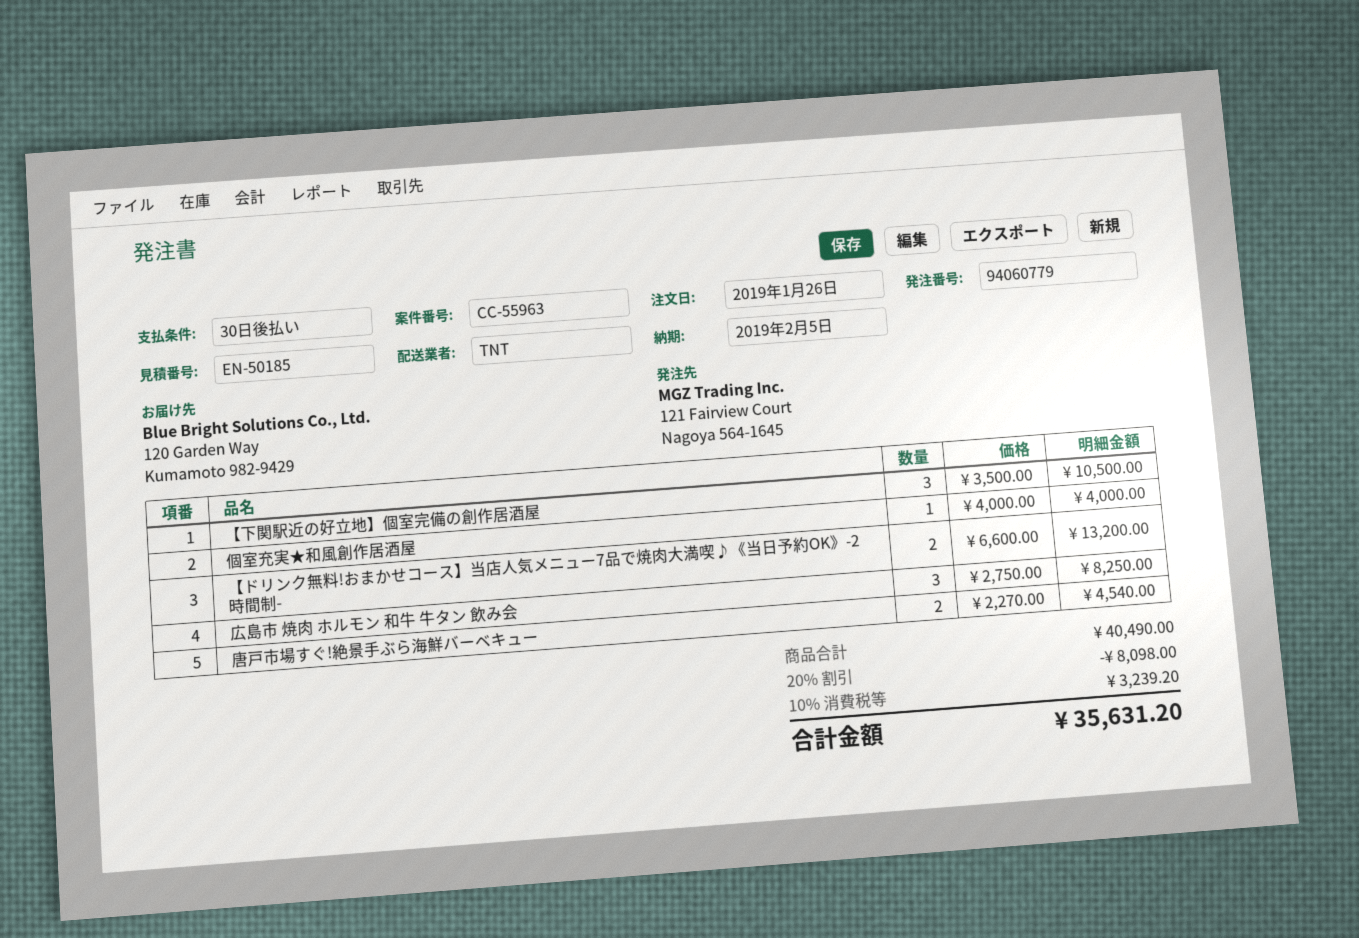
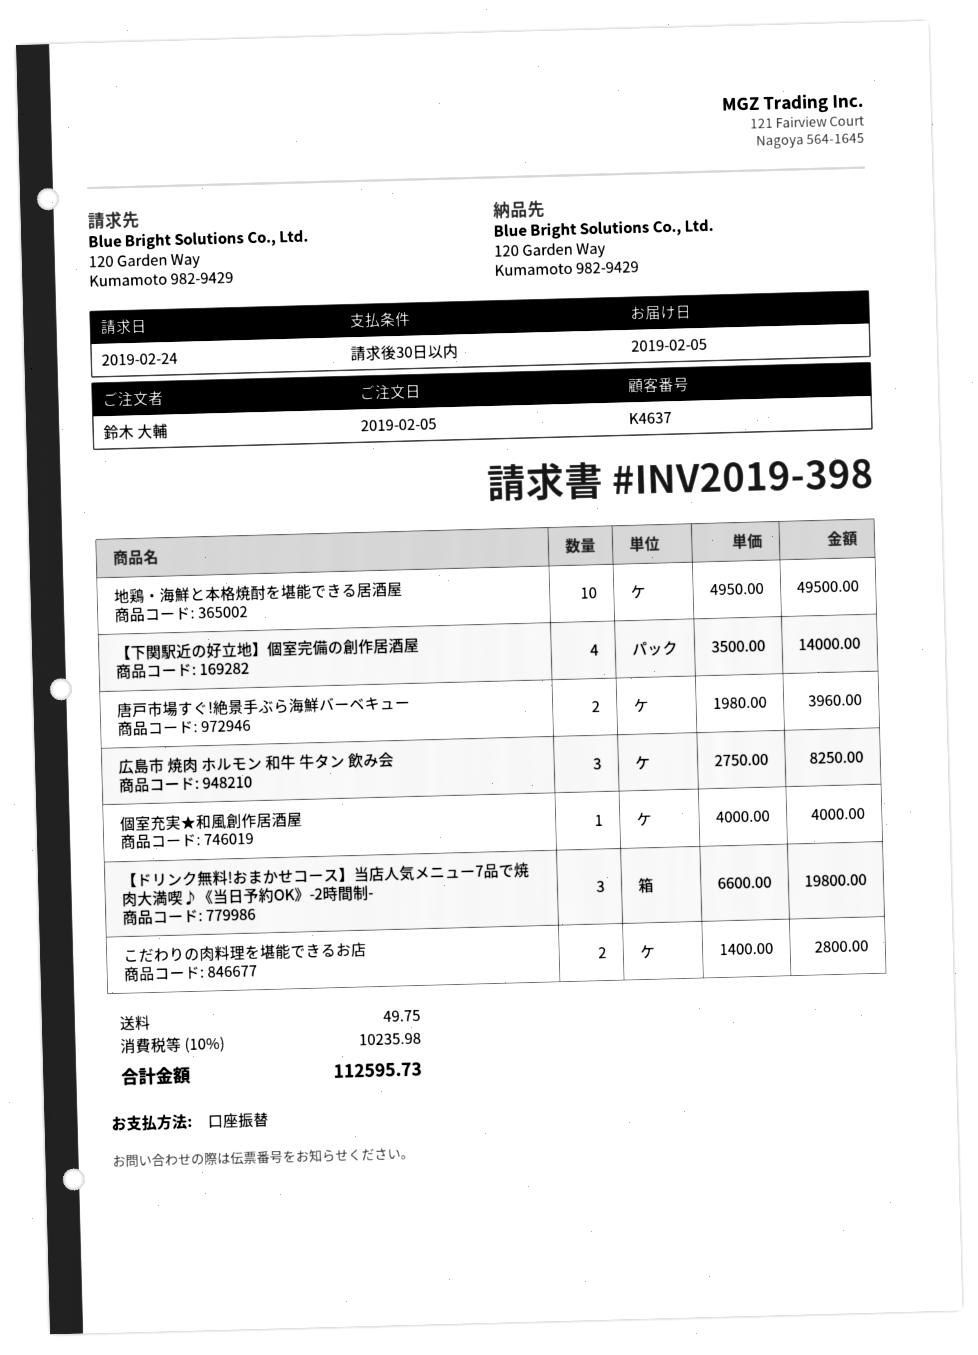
order date: 2019-01-26 -> 2019-02-05
【下関駅近の好立地】個室完備の創作居酒屋: 3 x 3500.00 = 10500.00 -> 4 x 3500.00 = 14000.00
【ドリンク無料!おまかせコース】当店人気メニュー7品で焼肉大満喫♪《当日予約OK》-2時間制-: 2 x 6600.00 = 13200.00 -> 3 x 6600.00 = 19800.00
唐戸市場すぐ!絶景手ぶら海鮮バーベキュー: 2 x 2270.00 = 4540.00 -> 2 x 1980.00 = 3960.00
地鶏・海鮮と本格焼酎を堪能できる居酒屋: none -> 10 x 4950.00 = 49500.00
こだわりの肉料理を堪能できるお店: none -> 2 x 1400.00 = 2800.00
discount: 20% = 8098.00 -> none
shipping: none -> 49.75
tax: 10% = 3239.20 -> 10% = 10235.98
total: 35631.20 -> 112595.73

